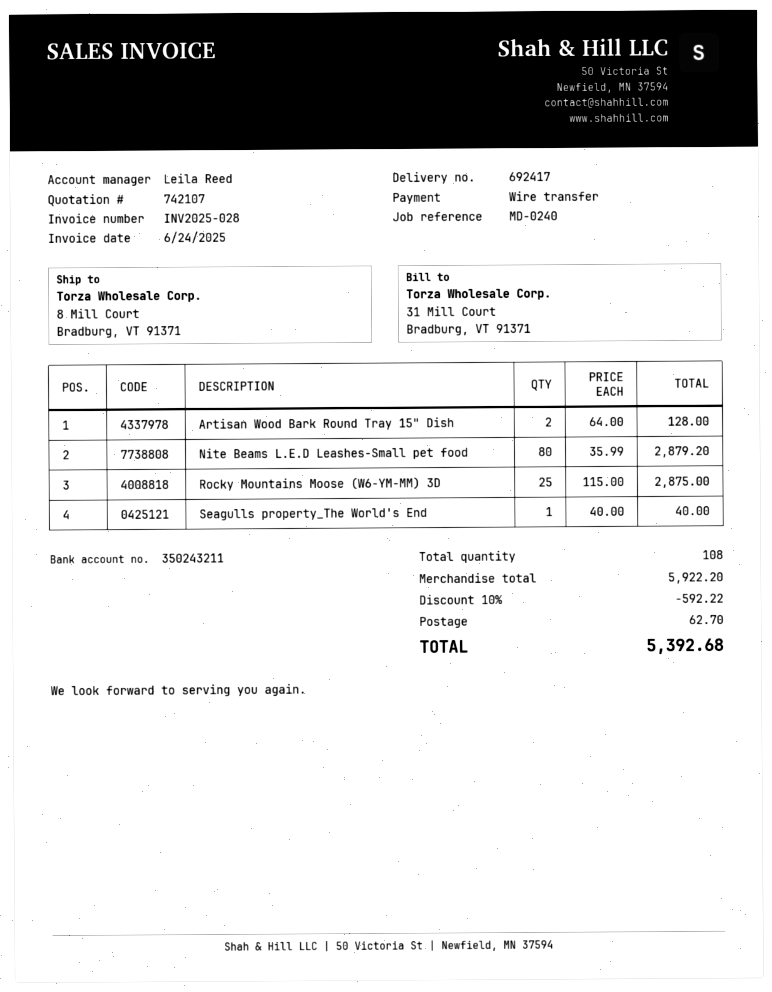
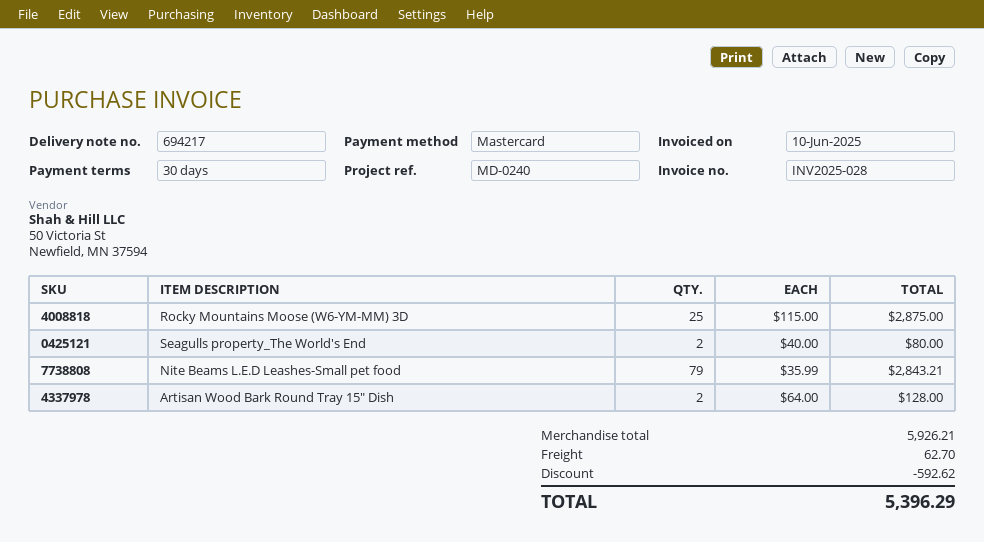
delivery note number: 692417 -> 694217
invoice date: 2025-06-24 -> 2025-06-10
payment method: bank transfer -> Mastercard
Nite Beams L.E.D Leashes-Small pet food: 80 x 35.99 = 2879.20 -> 79 x 35.99 = 2843.21
Seagulls property_The World's End: 1 x 40.00 = 40.00 -> 2 x 40.00 = 80.00
subtotal: 5922.20 -> 5926.21
discount: 592.22 -> 592.62
total: 5392.68 -> 5396.29

